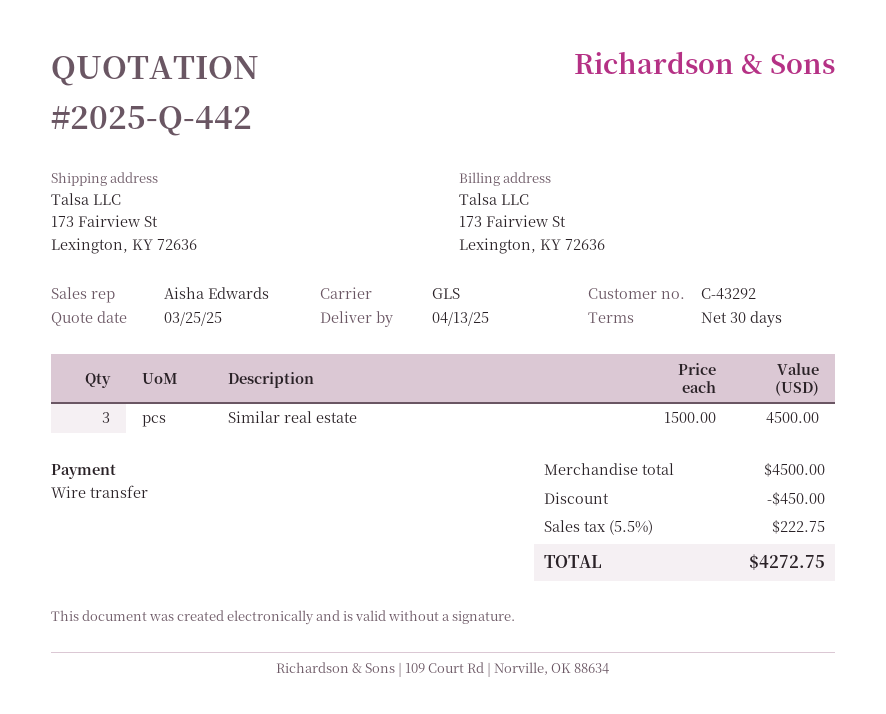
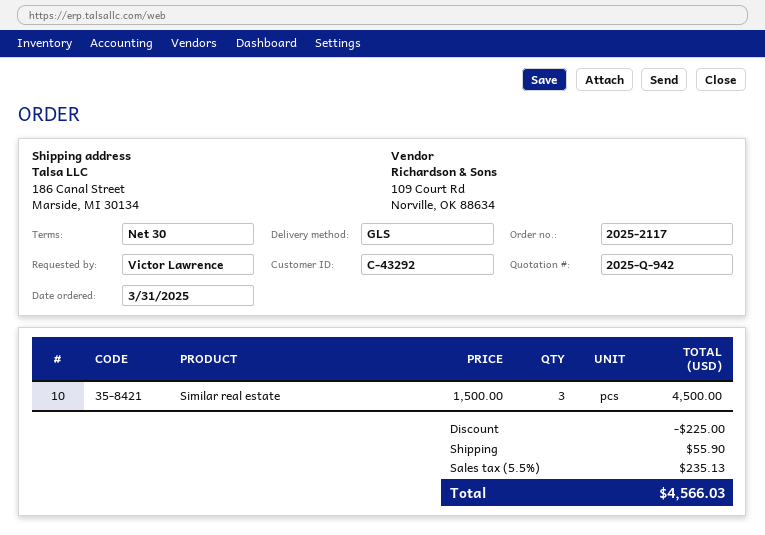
quote number: 2025-Q-442 -> 2025-Q-942
ship to: 173 Fairview St, Lexington, KY 72636 -> 186 Canal Street, Marside, MI 30134
discount: 450.00 -> 225.00
shipping: none -> 55.90
tax: 5.5% = 222.75 -> 5.5% = 235.13
total: 4272.75 -> 4566.03

